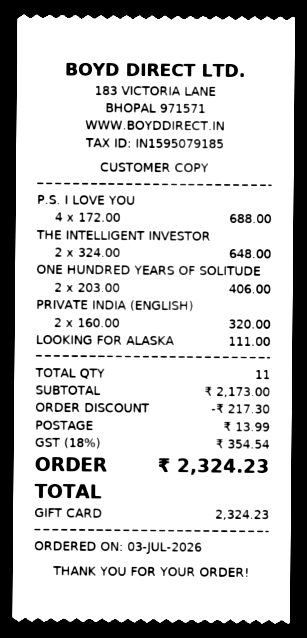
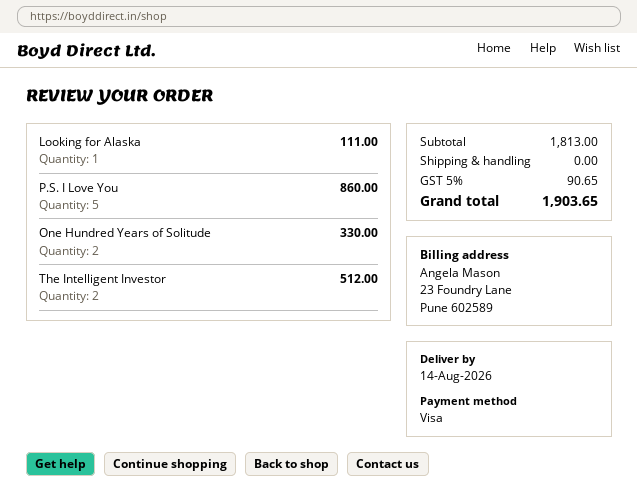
payment method: gift card -> Visa
P.S. I LOVE YOU: 4 for 688.00 -> 5 for 860.00
THE INTELLIGENT INVESTOR: 2 for 648.00 -> 2 for 512.00
ONE HUNDRED YEARS OF SOLITUDE: 2 for 406.00 -> 2 for 330.00
PRIVATE INDIA (ENGLISH): 2 for 320.00 -> none
subtotal: 2173.00 -> 1813.00
discount: 217.30 -> none
shipping: 13.99 -> 0.00
tax: 18% = 354.54 -> 5% = 90.65
total: 2324.23 -> 1903.65

